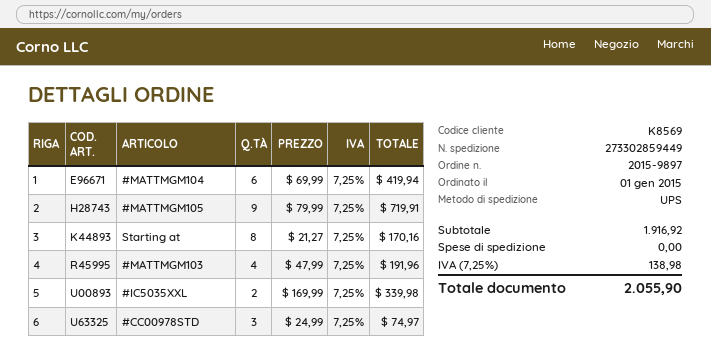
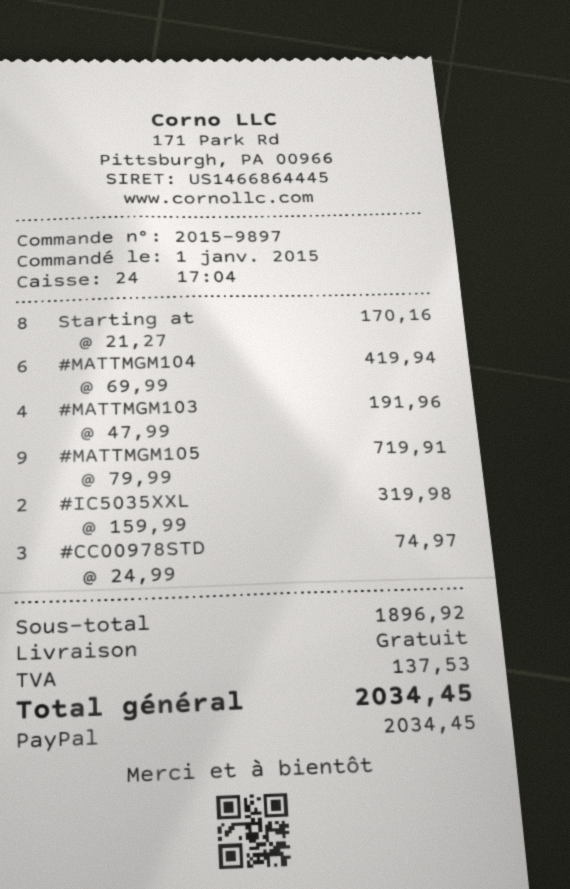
#IC5035XXL: 2 x 169.99 = 339.98 -> 2 x 159.99 = 319.98
subtotal: 1916.92 -> 1896.92
tax: 138.98 -> 137.53
total: 2055.90 -> 2034.45

